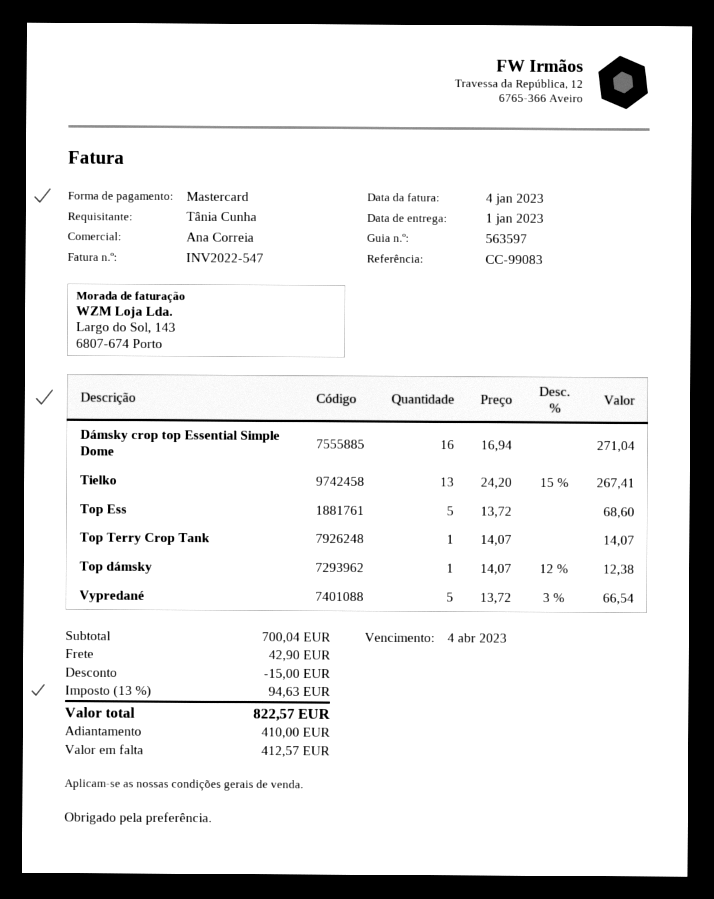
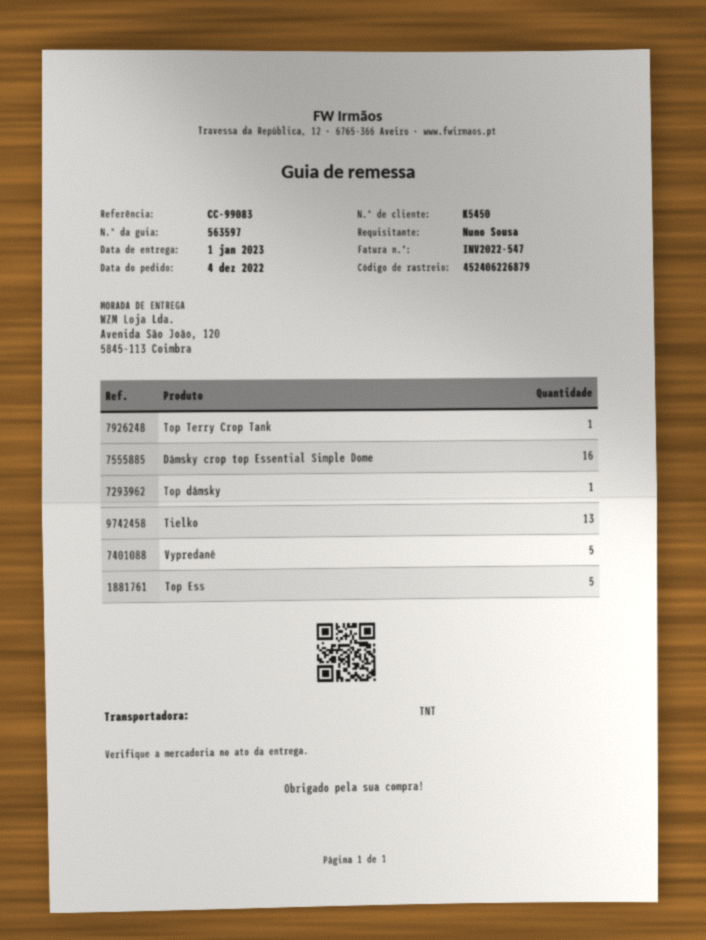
ordered by: Tânia Cunha -> Nuno Sousa

